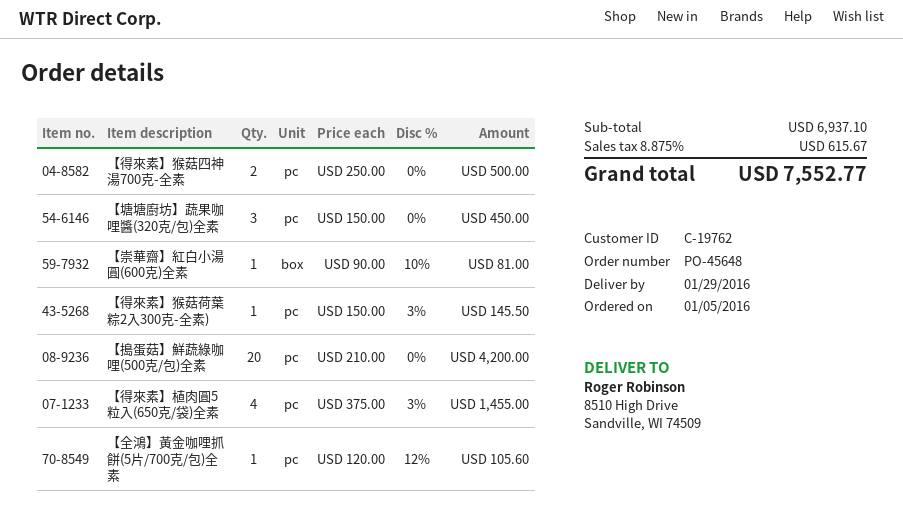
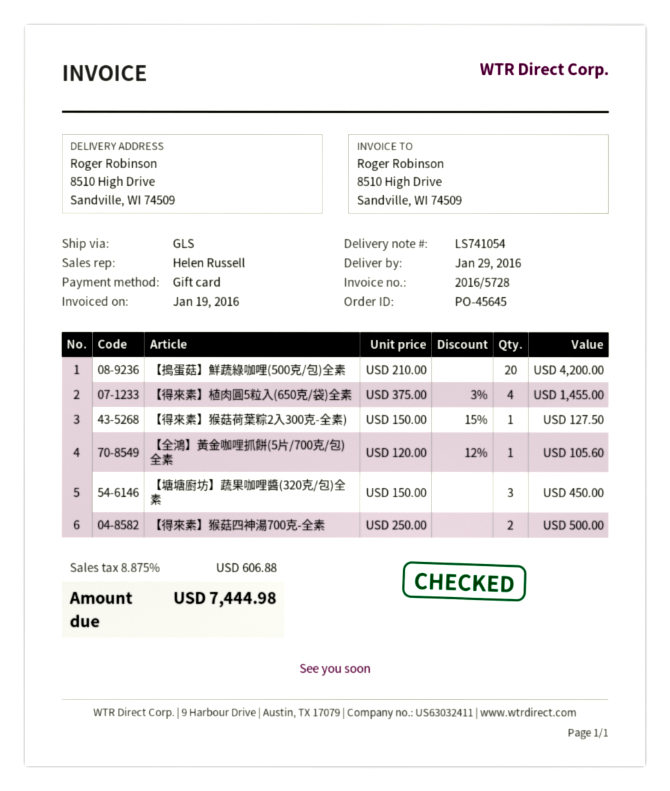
order number: PO-45648 -> PO-45645
【崇華齋】紅白小湯圓(600克)全素: 1 x 90.00 - 10% = 81.00 -> none
【得來素】猴菇荷葉粽2入300克-全素): 1 x 150.00 - 3% = 145.50 -> 1 x 150.00 - 15% = 127.50
tax: 8.875% = 615.67 -> 8.875% = 606.88
total: 7552.77 -> 7444.98

